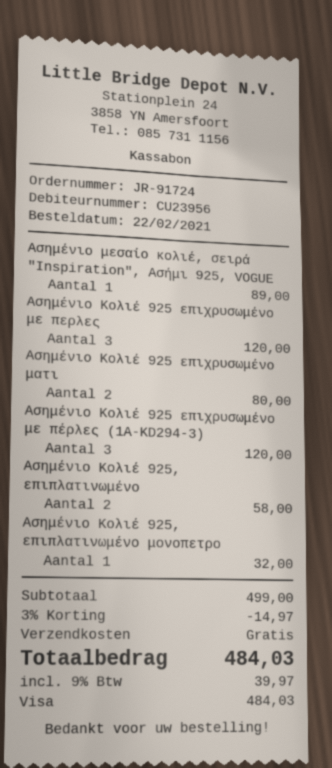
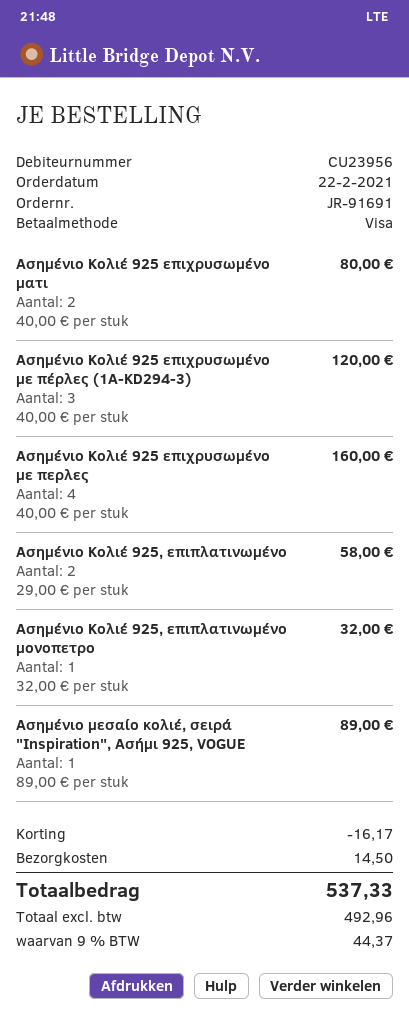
order number: JR-91724 -> JR-91691
Ασημένιο Κολιέ 925 επιχρυσωμένο με περλες: 3 for 120.00 -> 4 for 160.00
discount: 14.97 -> 16.17
shipping: 0.00 -> 14.50
tax: 9% = 39.97 -> 9% = 44.37
total: 484.03 -> 537.33

